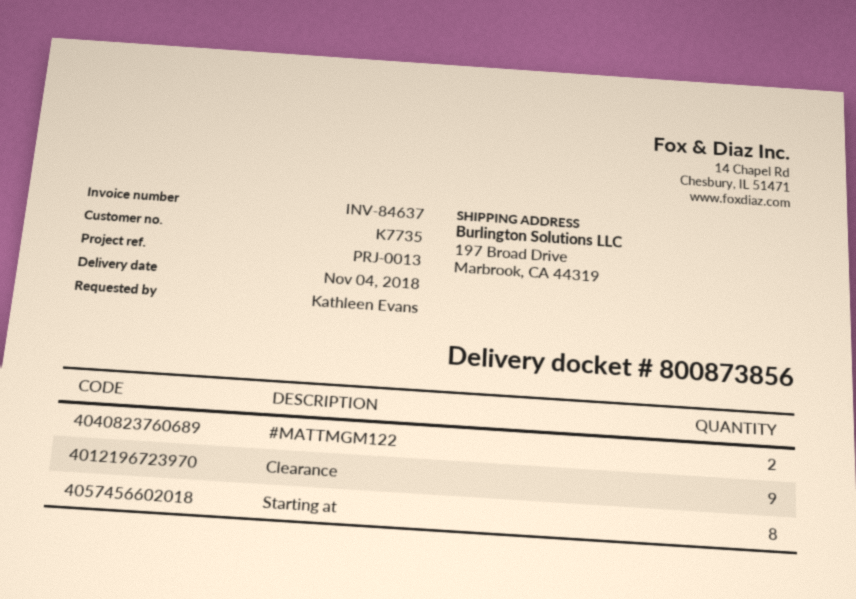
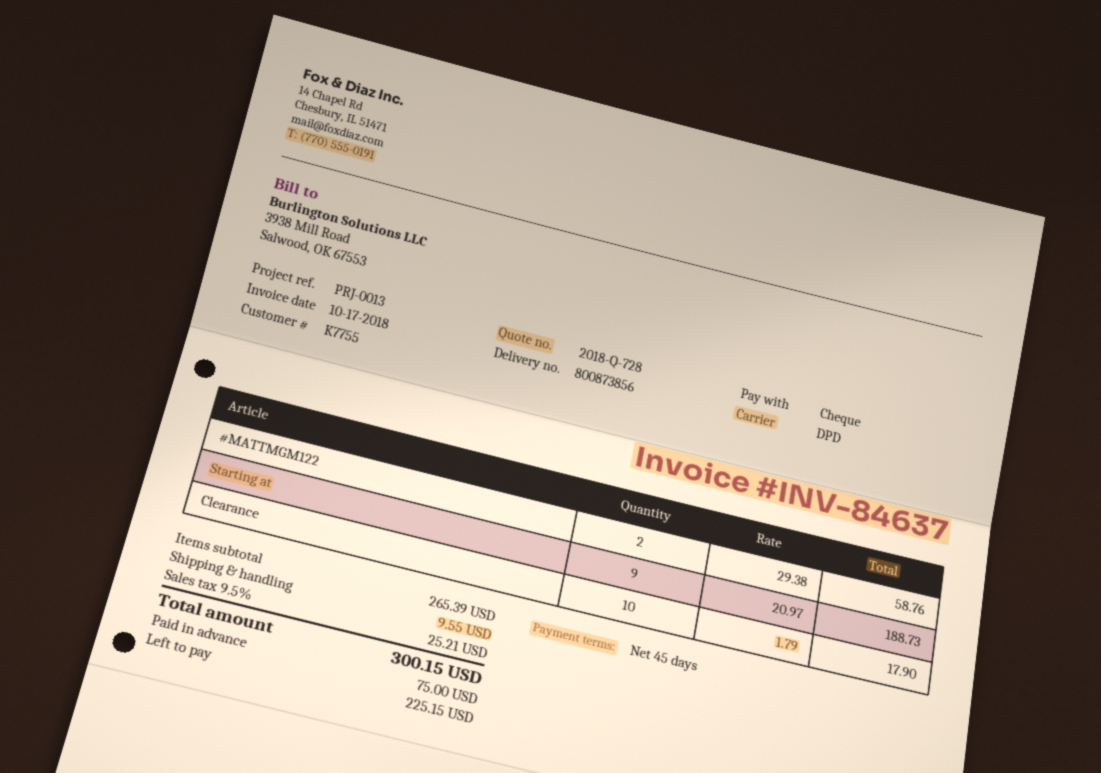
customer number: K7735 -> K7755
Clearance: 9 -> 10
Starting at: 8 -> 9

